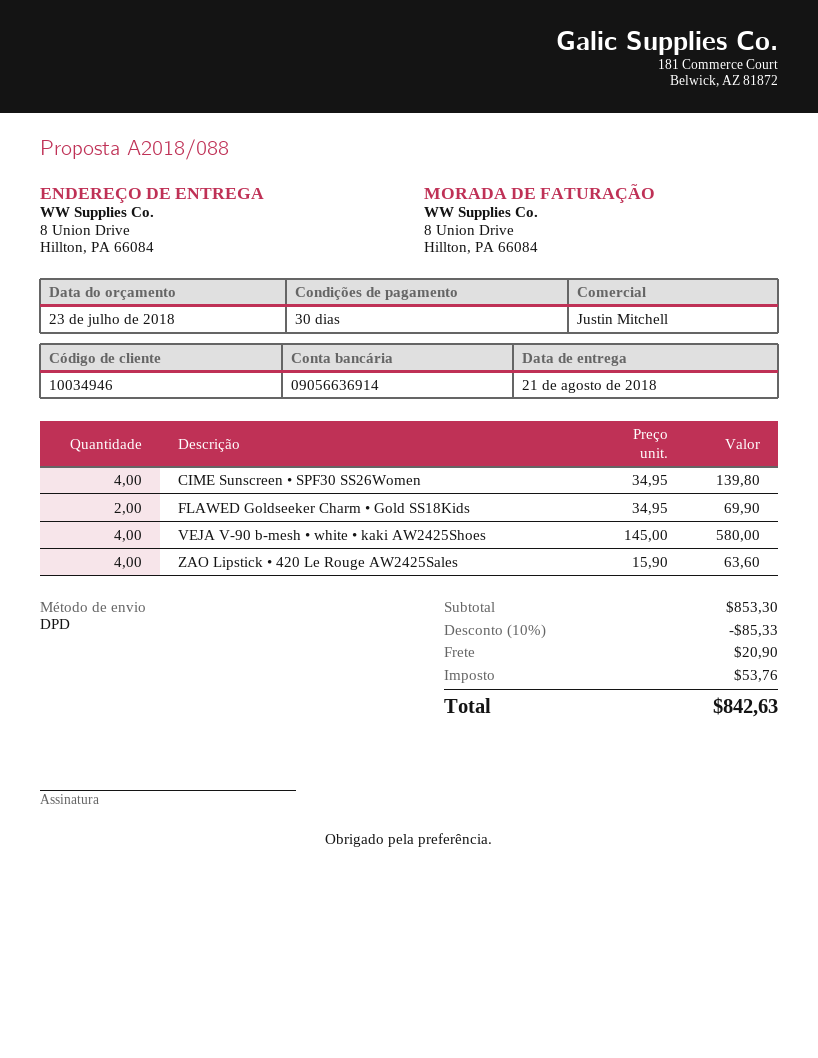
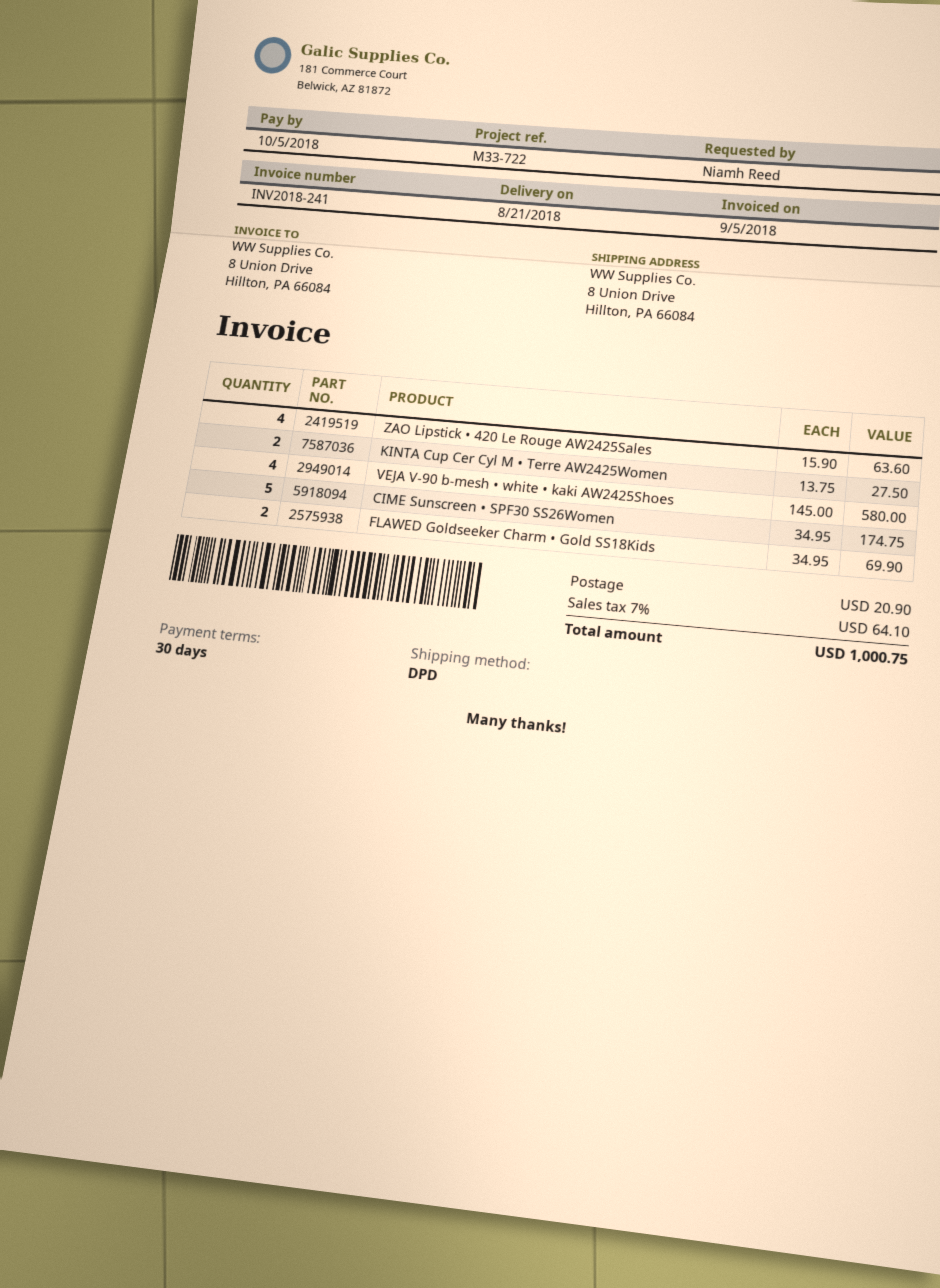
CIME Sunscreen • SPF30 SS26Women: 4 x 34.95 = 139.80 -> 5 x 34.95 = 174.75
KINTA Cup Cer Cyl M • Terre AW2425Women: none -> 2 x 13.75 = 27.50
discount: 10% = 85.33 -> none
tax: 53.76 -> 64.10
total: 842.63 -> 1000.75

